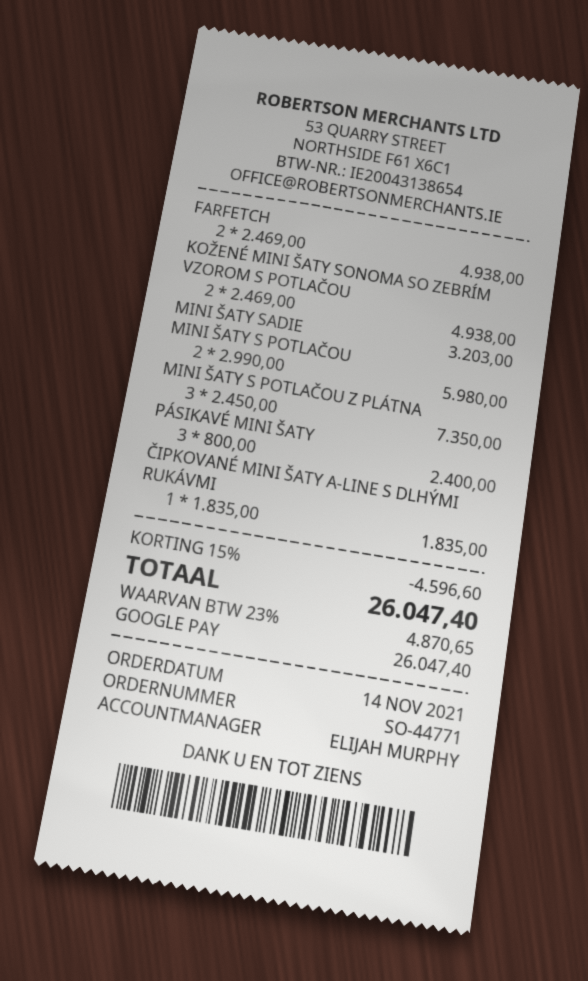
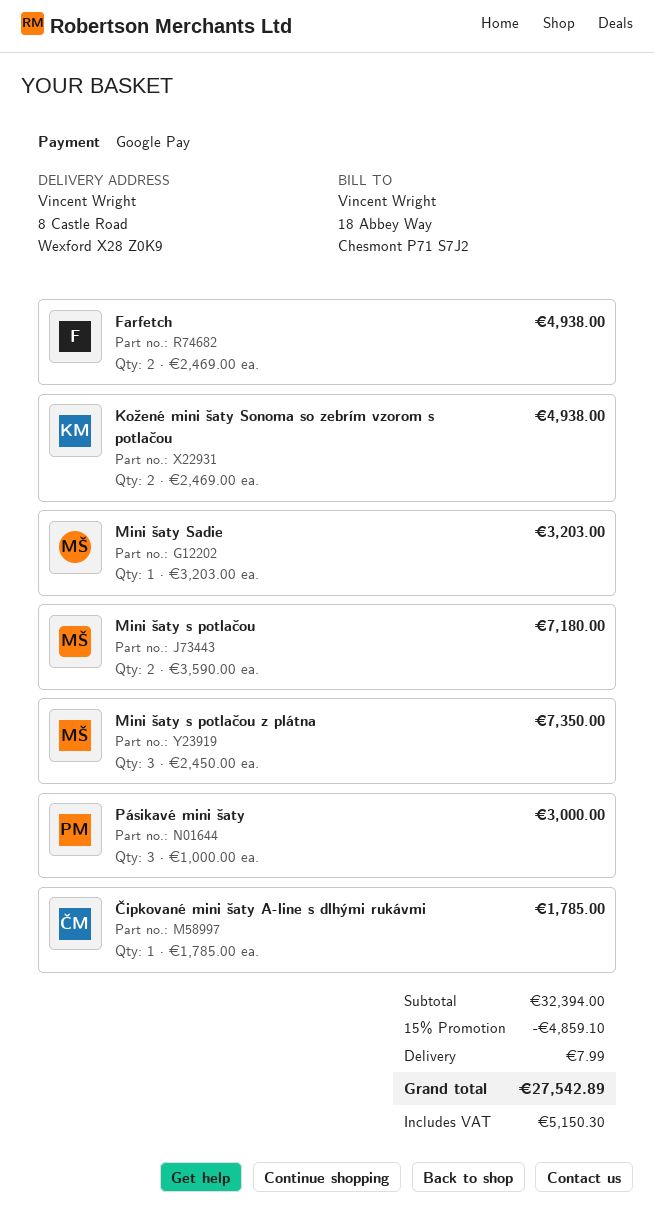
MINI ŠATY S POTLAČOU: 2 x 2990.00 = 5980.00 -> 2 x 3590.00 = 7180.00
PÁSIKAVÉ MINI ŠATY: 3 x 800.00 = 2400.00 -> 3 x 1000.00 = 3000.00
ČIPKOVANÉ MINI ŠATY A-LINE S DLHÝMI RUKÁVMI: 1 x 1835.00 = 1835.00 -> 1 x 1785.00 = 1785.00
discount: 15% = 4596.60 -> 15% = 4859.10
shipping: none -> 7.99
tax: 4870.65 -> 5150.30
total: 26047.40 -> 27542.89

